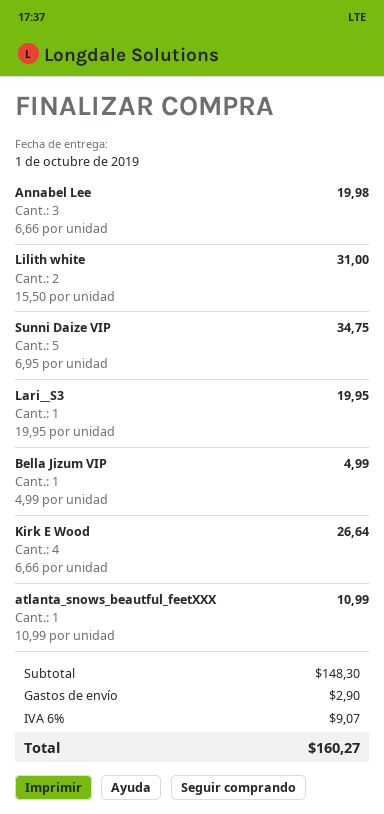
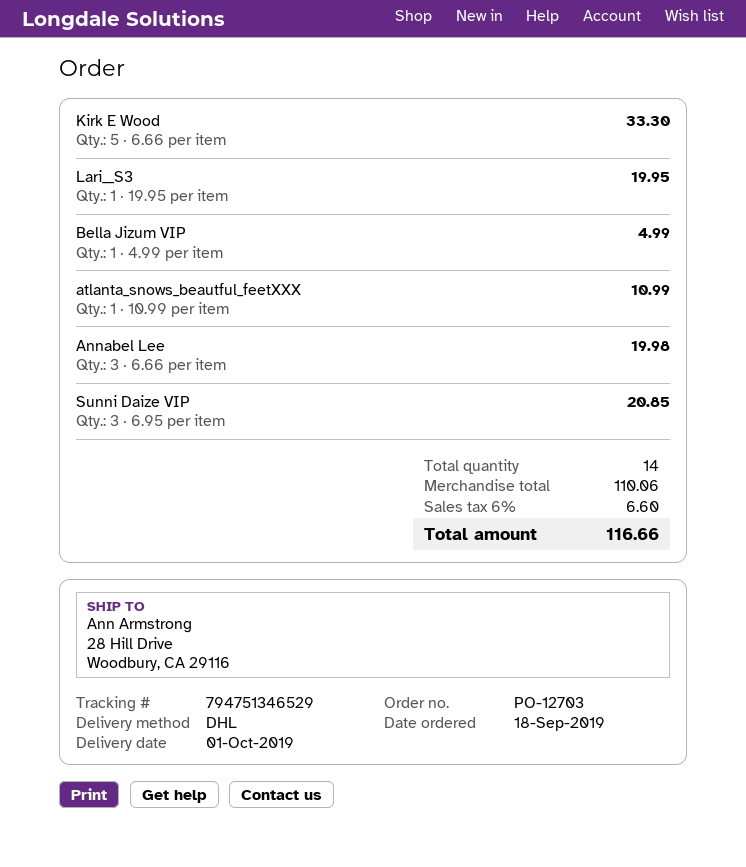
Lilith white: 2 x 15.50 = 31.00 -> none
Sunni Daize VIP: 5 x 6.95 = 34.75 -> 3 x 6.95 = 20.85
Kirk E Wood: 4 x 6.66 = 26.64 -> 5 x 6.66 = 33.30
subtotal: 148.30 -> 110.06
shipping: 2.90 -> none
tax: 6% = 9.07 -> 6% = 6.60
total: 160.27 -> 116.66

